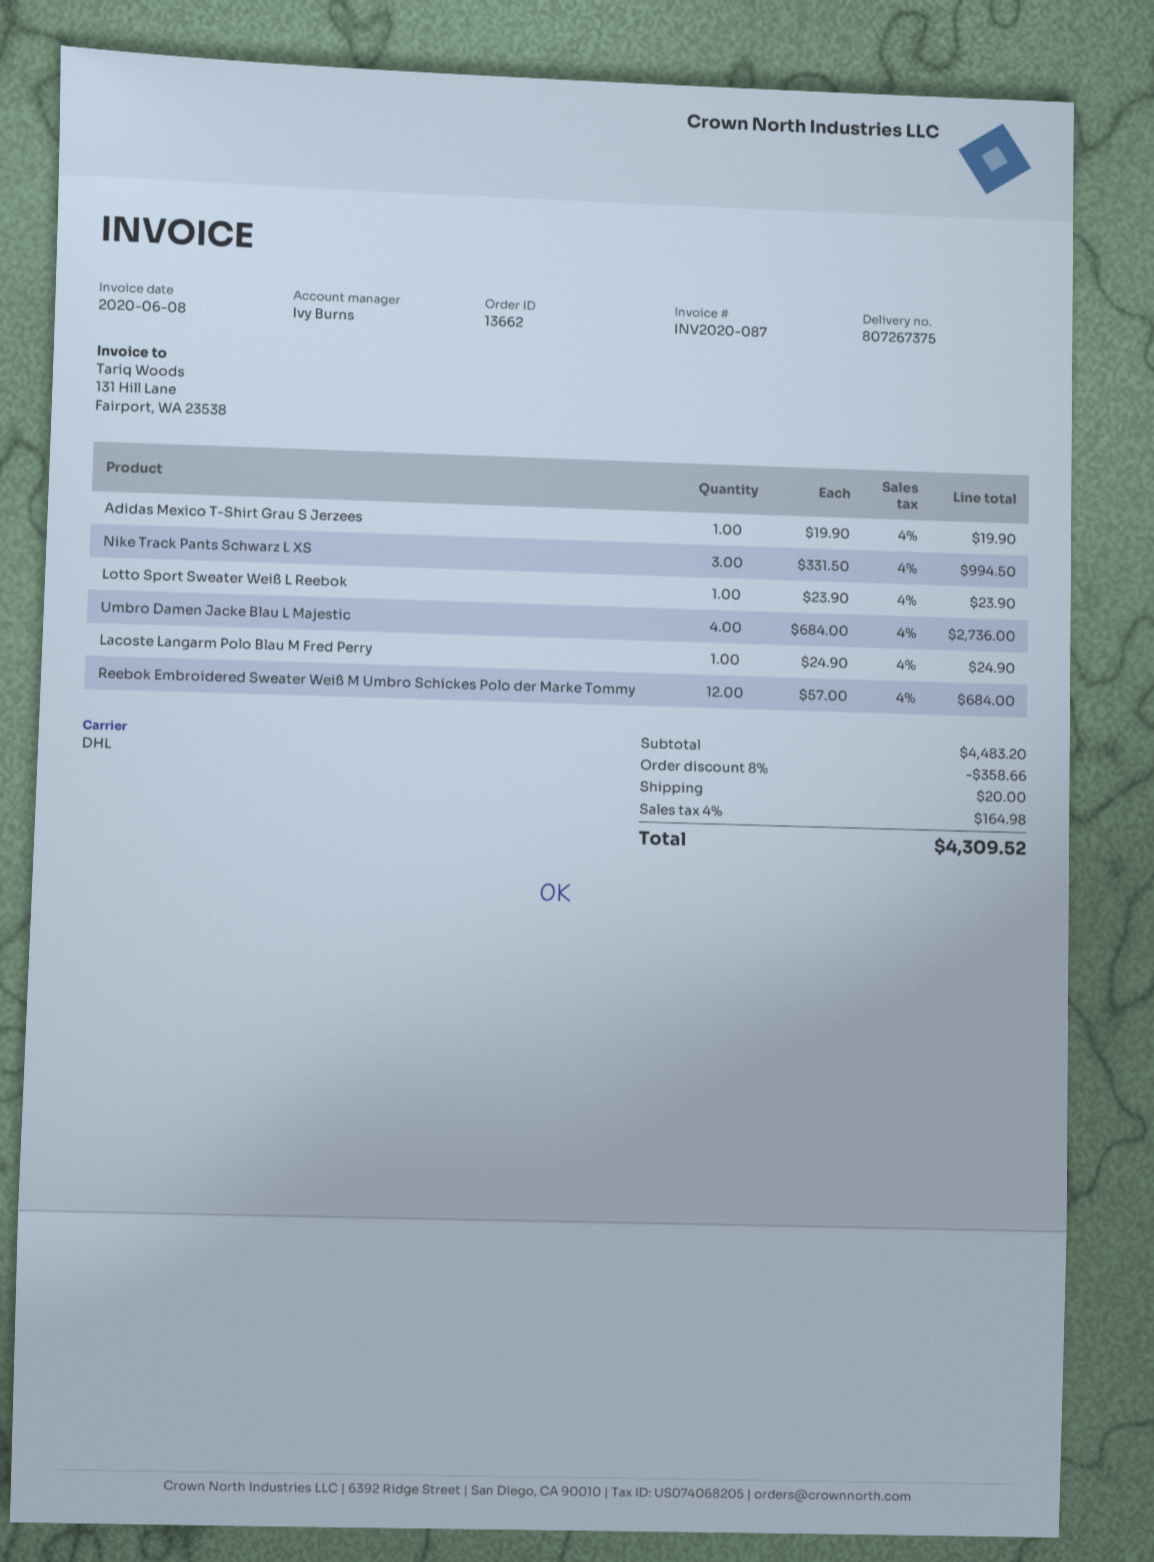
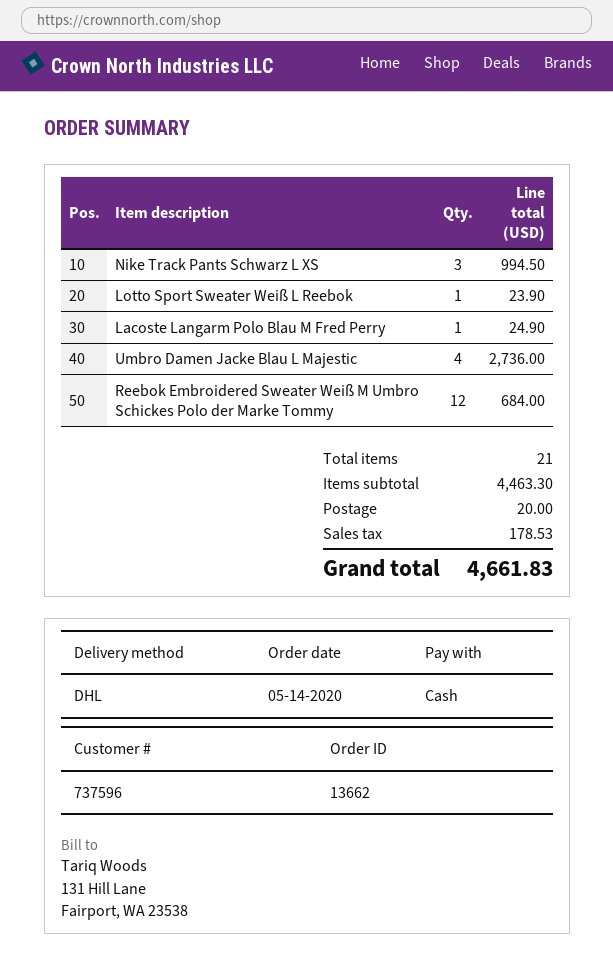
Adidas Mexico T-Shirt Grau S Jerzees: 1 for 19.90 -> none
subtotal: 4483.20 -> 4463.30
discount: 8% = 358.66 -> none
tax: 164.98 -> 178.53
total: 4309.52 -> 4661.83

